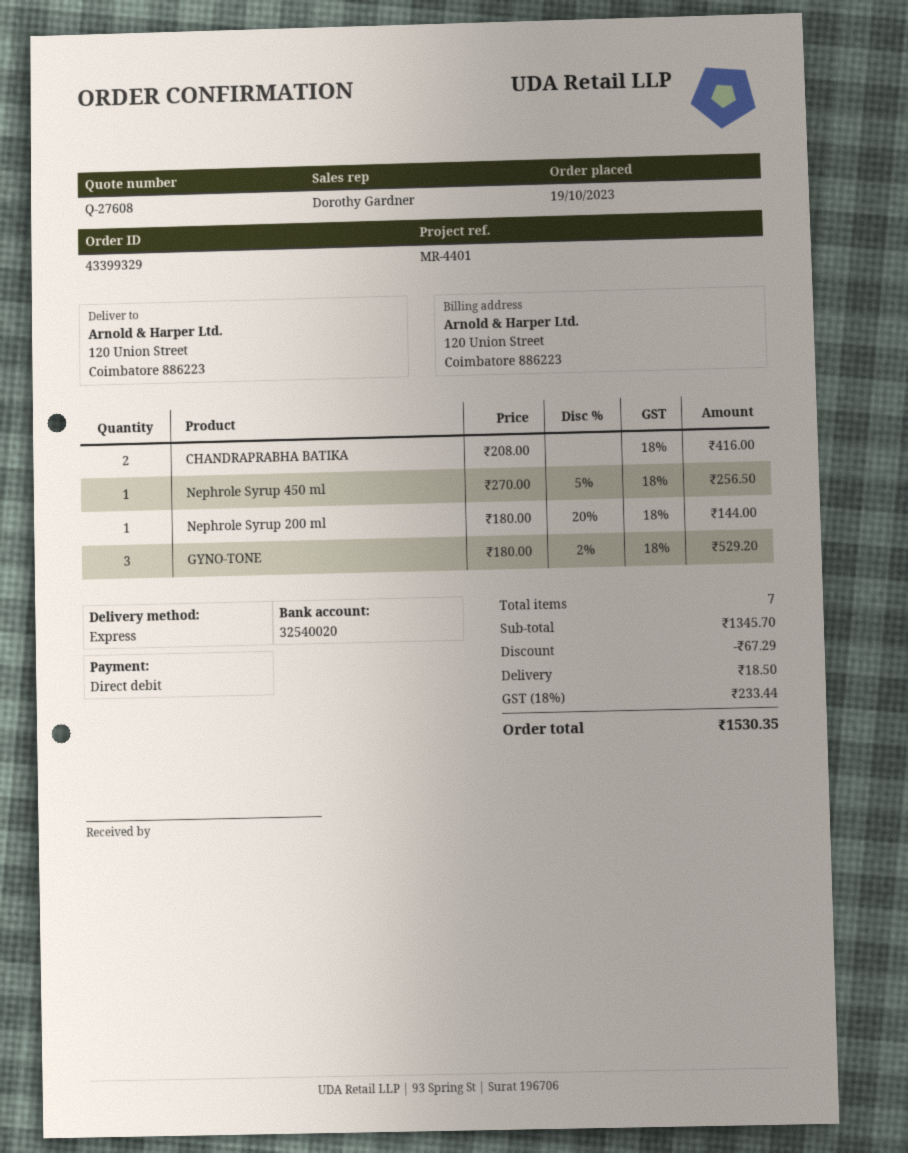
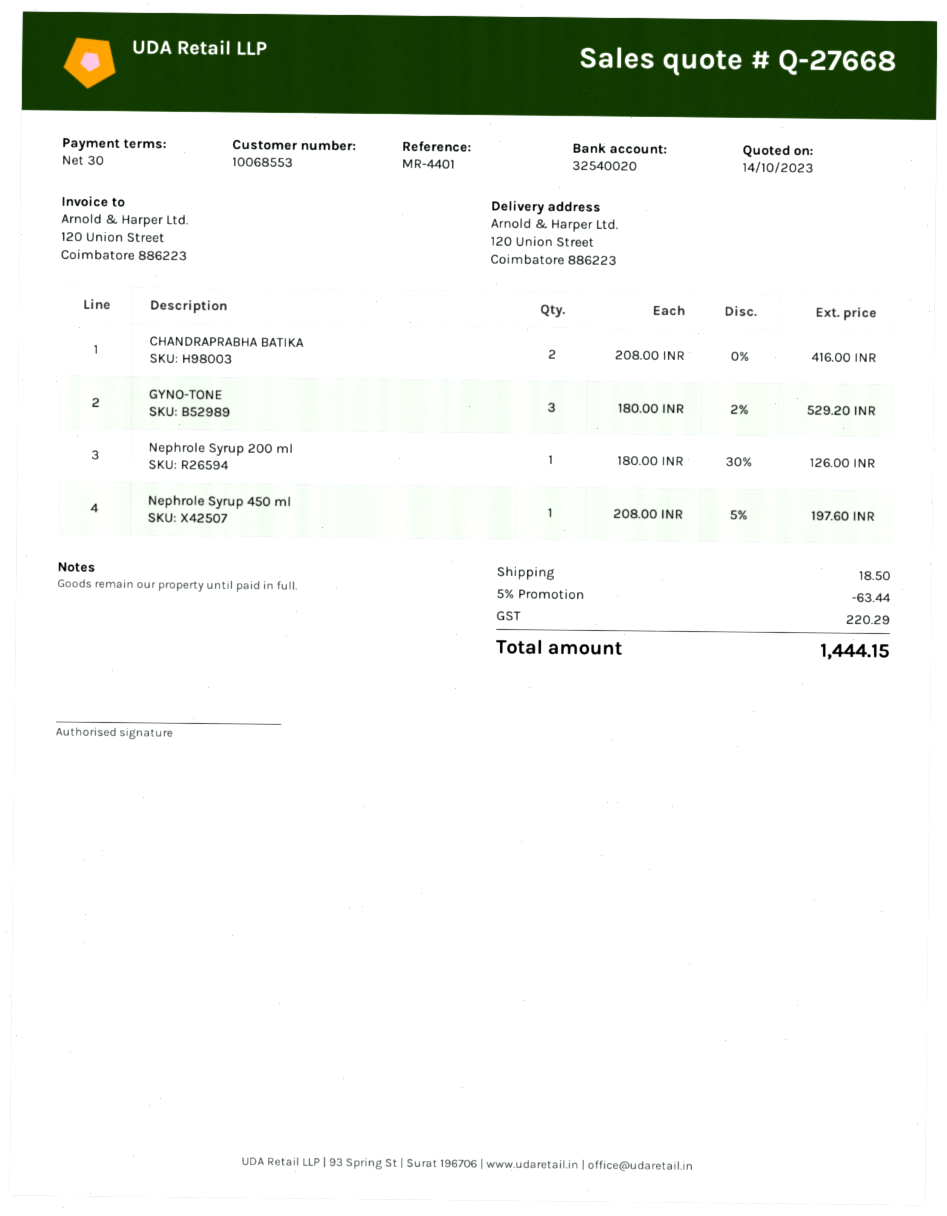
quote number: Q-27608 -> Q-27668
Nephrole Syrup 450 ml: 1 x 270.00 - 5% = 256.50 -> 1 x 208.00 - 5% = 197.60
Nephrole Syrup 200 ml: 1 x 180.00 - 20% = 144.00 -> 1 x 180.00 - 30% = 126.00
discount: 67.29 -> 63.44
tax: 233.44 -> 220.29
total: 1530.35 -> 1444.15

